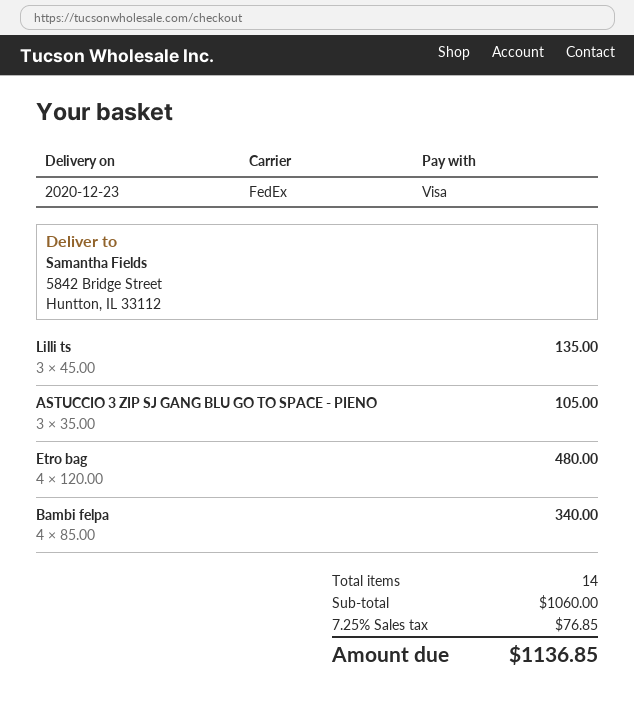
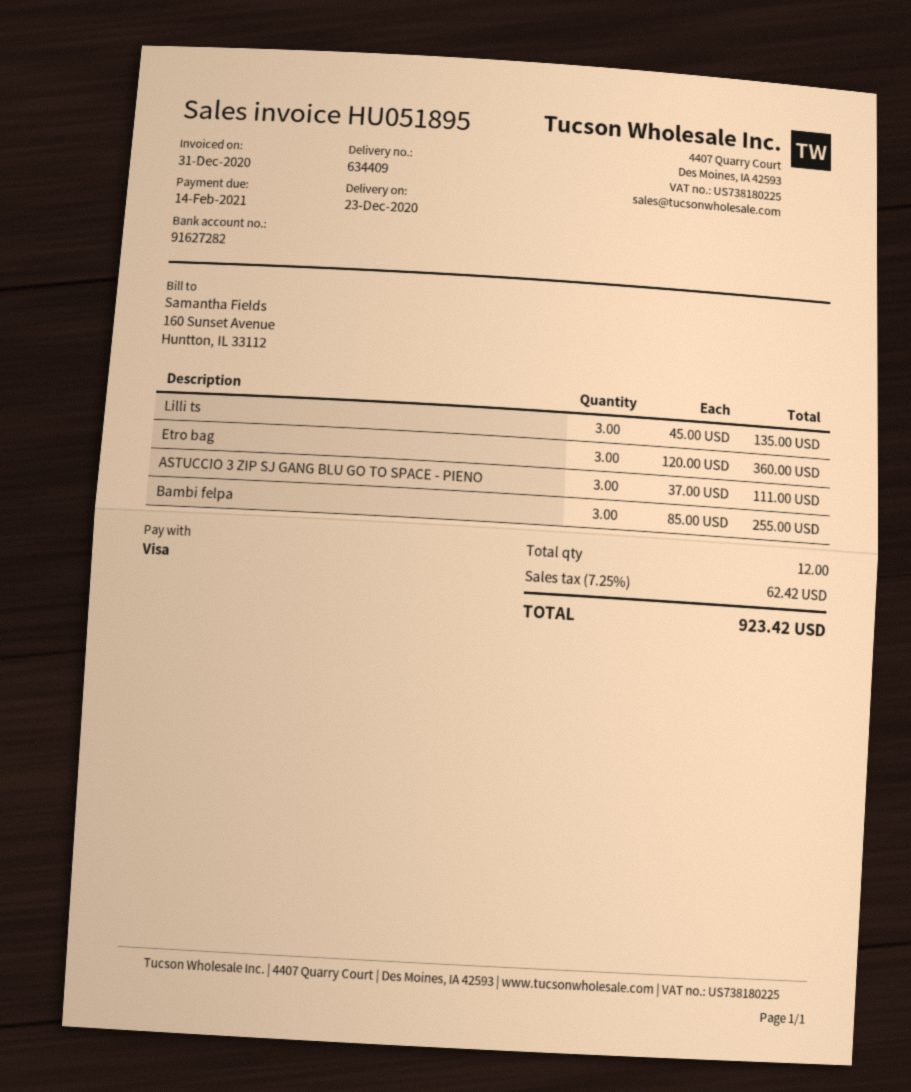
ASTUCCIO 3 ZIP SJ GANG BLU GO TO SPACE - PIENO: 3 x 35.00 = 105.00 -> 3 x 37.00 = 111.00
Etro bag: 4 x 120.00 = 480.00 -> 3 x 120.00 = 360.00
Bambi felpa: 4 x 85.00 = 340.00 -> 3 x 85.00 = 255.00
total quantity: 14 -> 12
tax: 7.25% = 76.85 -> 7.25% = 62.42
total: 1136.85 -> 923.42

